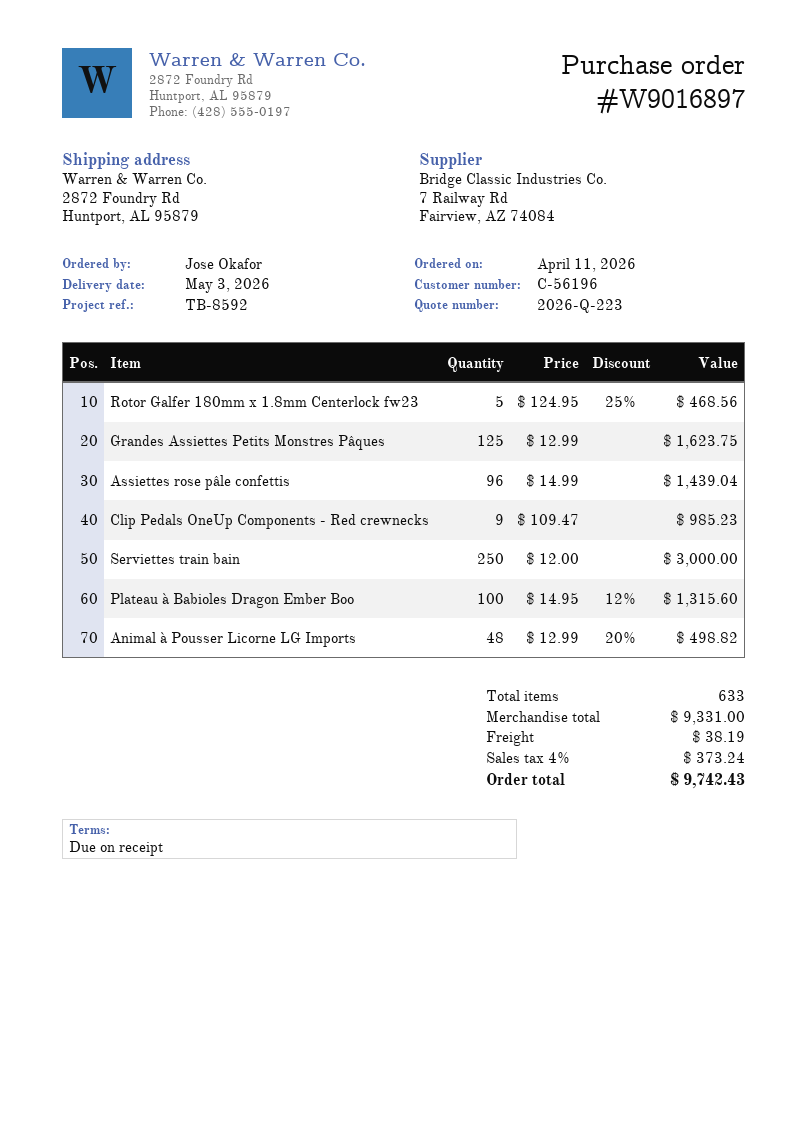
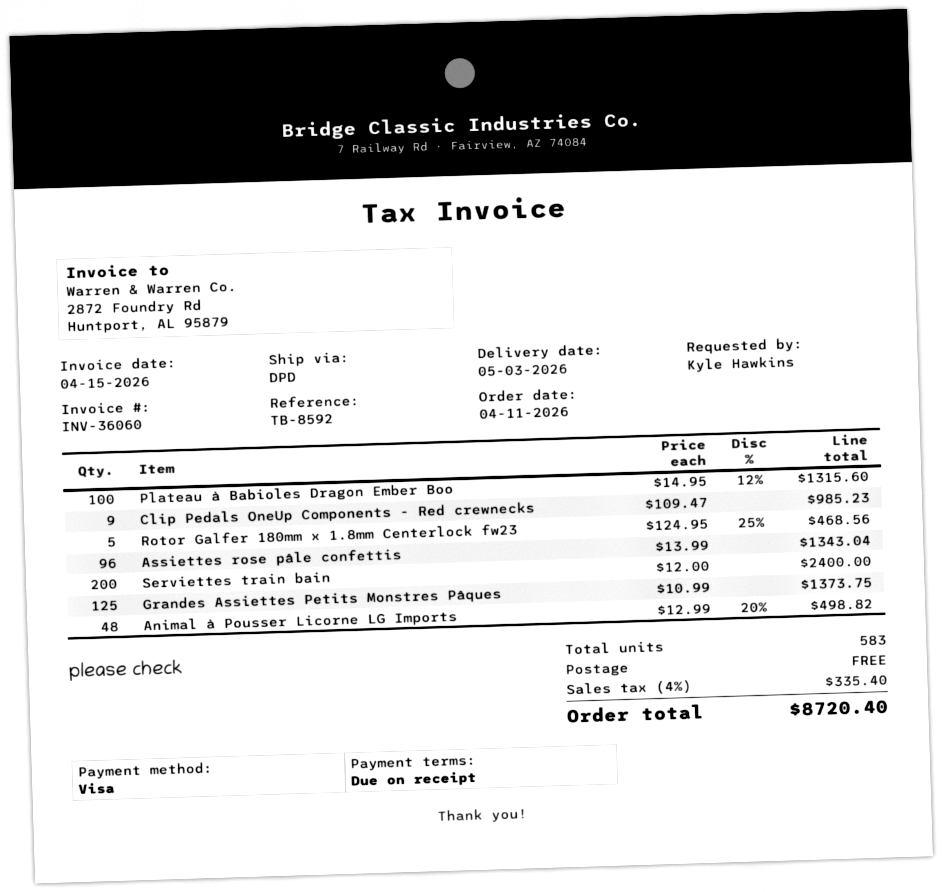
ordered by: Jose Okafor -> Kyle Hawkins
Grandes Assiettes Petits Monstres Pâques: 125 x 12.99 = 1623.75 -> 125 x 10.99 = 1373.75
Assiettes rose pâle confettis: 96 x 14.99 = 1439.04 -> 96 x 13.99 = 1343.04
Serviettes train bain: 250 x 12.00 = 3000.00 -> 200 x 12.00 = 2400.00
total quantity: 633 -> 583
shipping: 38.19 -> 0.00
tax: 4% = 373.24 -> 4% = 335.40
total: 9742.43 -> 8720.40

